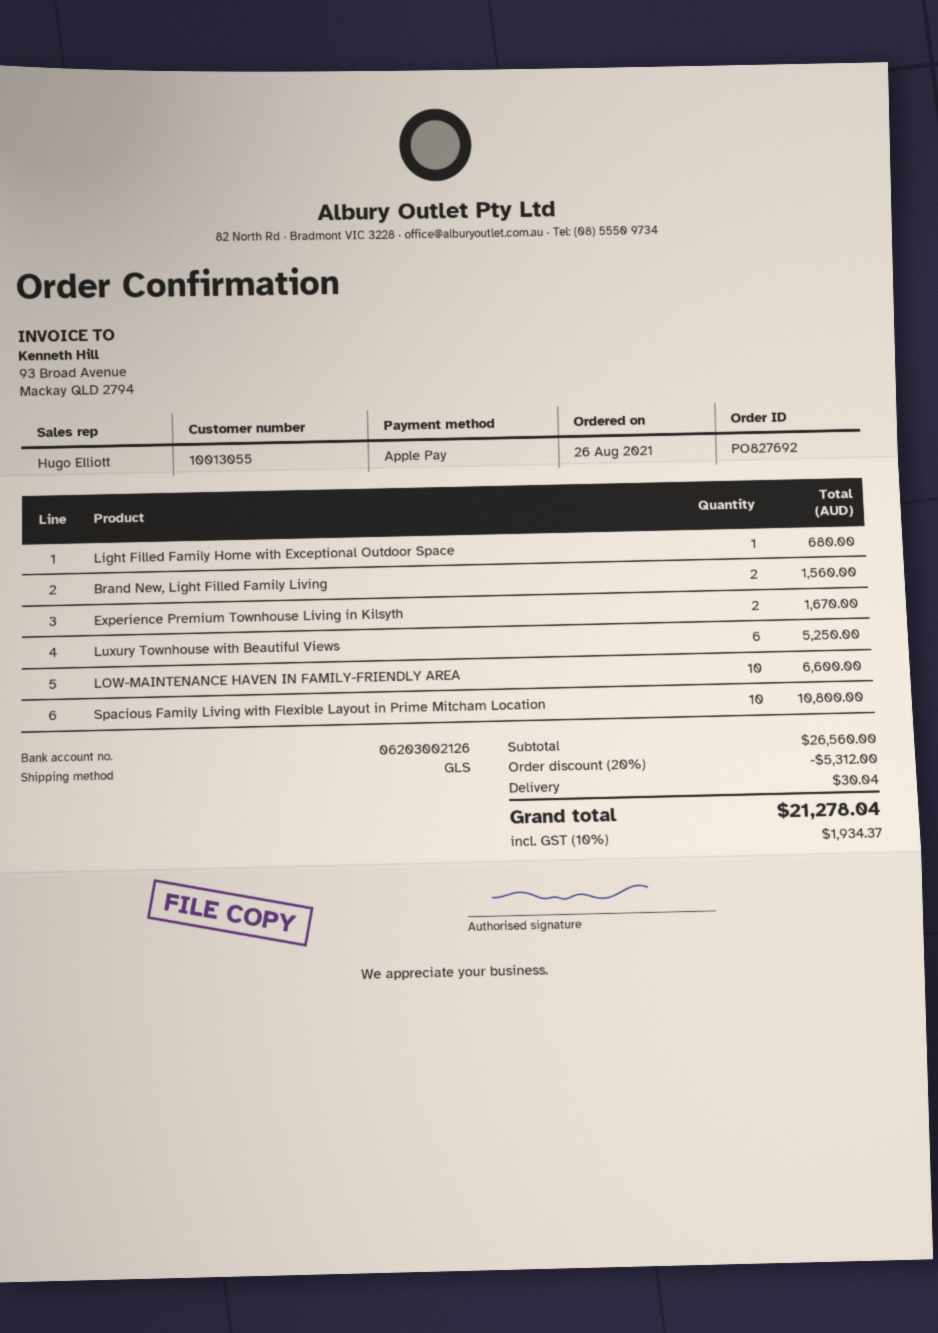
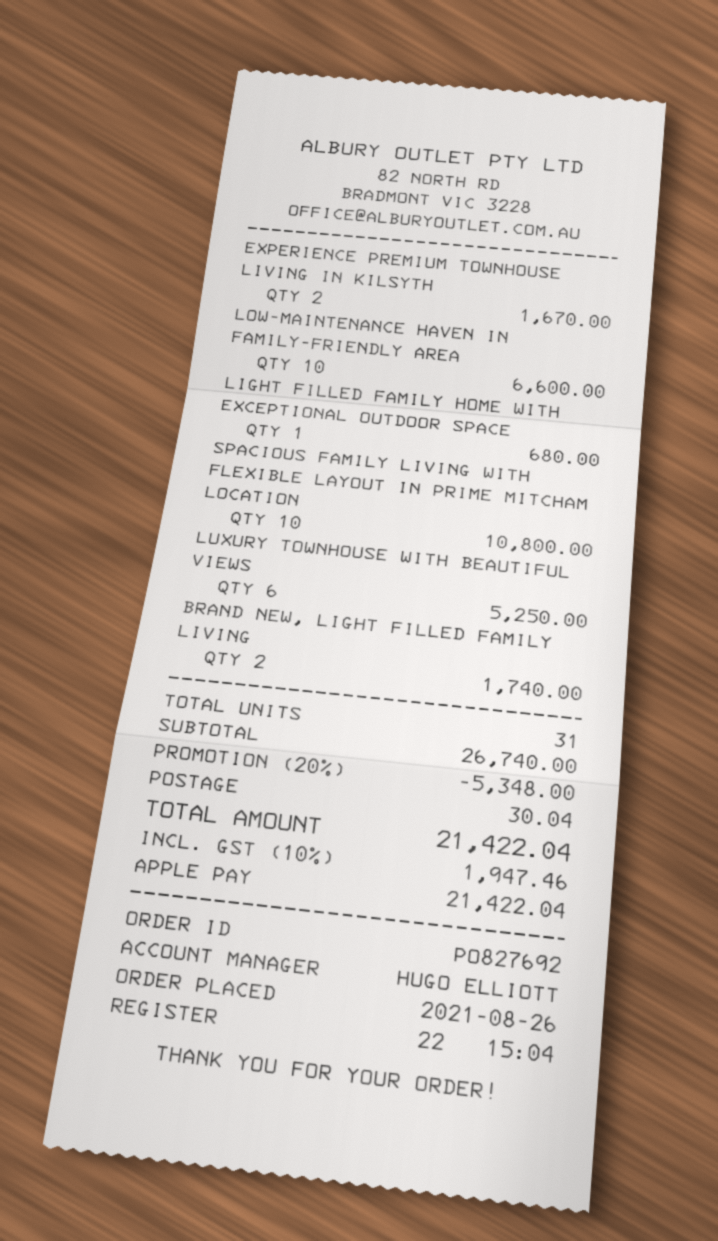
Brand New, Light Filled Family Living: 2 for 1560.00 -> 2 for 1740.00
subtotal: 26560.00 -> 26740.00
discount: 20% = 5312.00 -> 20% = 5348.00
tax: 10% = 1934.37 -> 10% = 1947.46
total: 21278.04 -> 21422.04

